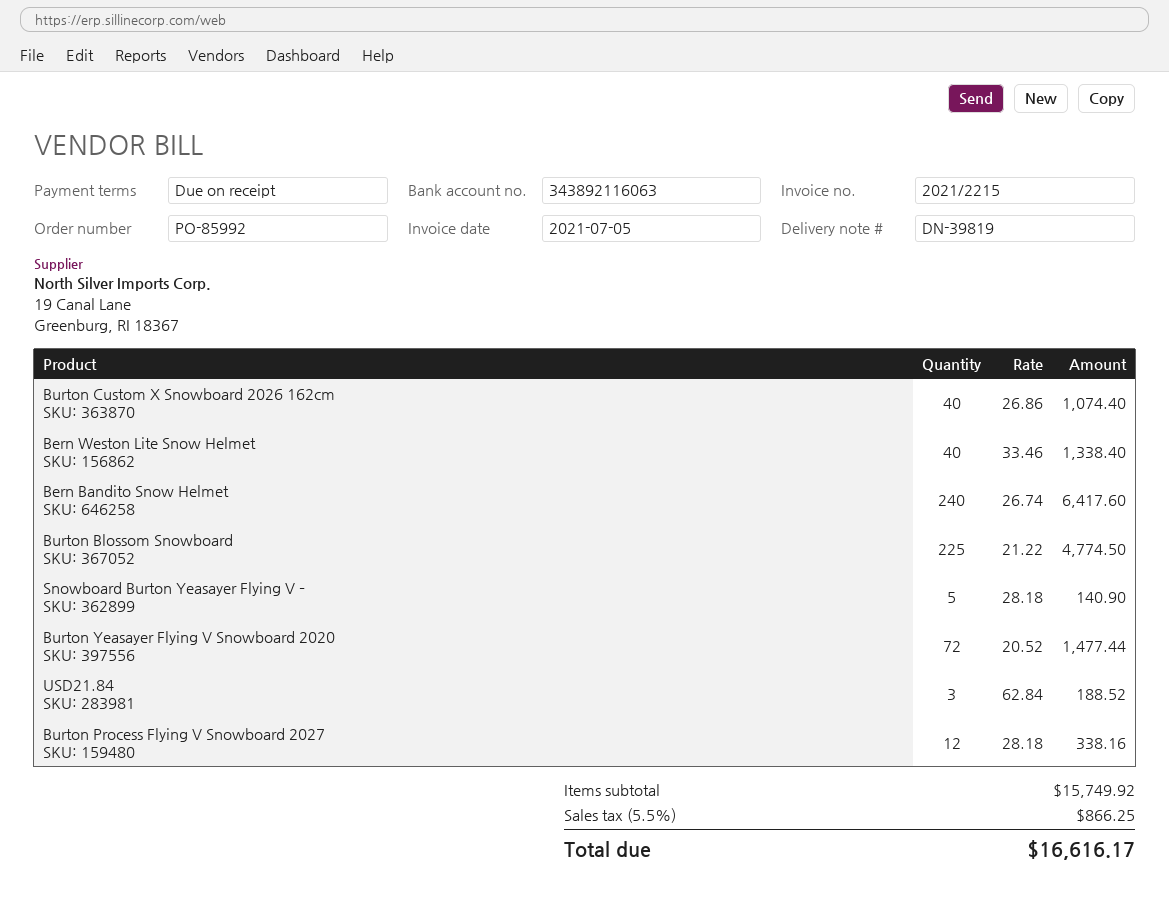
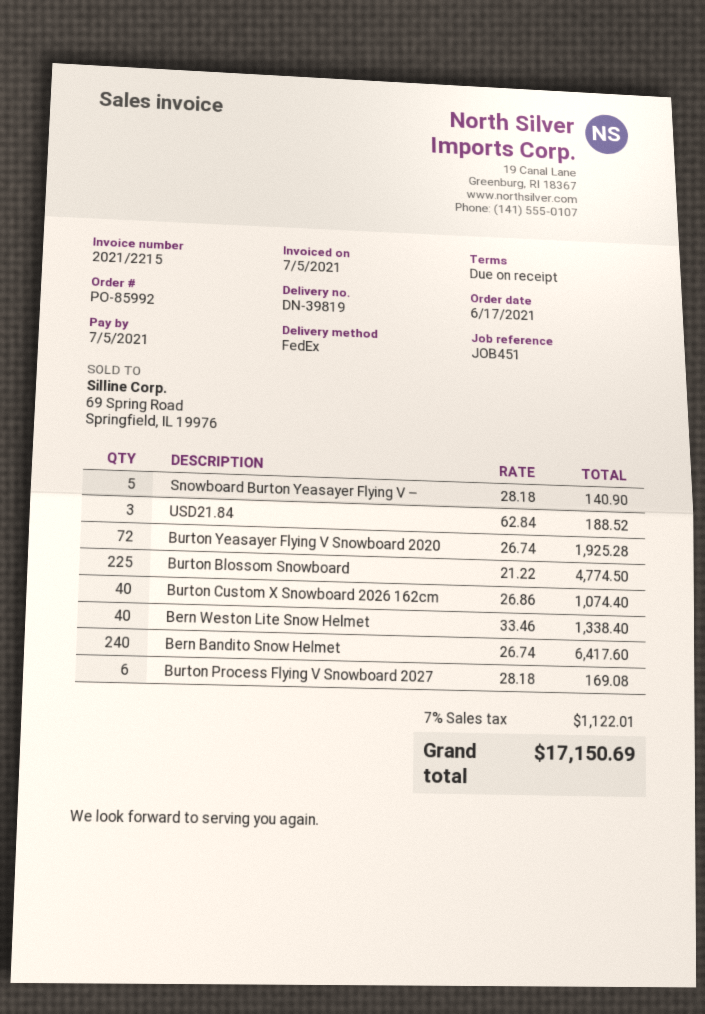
Burton Yeasayer Flying V Snowboard 2020: 72 x 20.52 = 1477.44 -> 72 x 26.74 = 1925.28
Burton Process Flying V Snowboard 2027: 12 x 28.18 = 338.16 -> 6 x 28.18 = 169.08
tax: 5.5% = 866.25 -> 7% = 1122.01
total: 16616.17 -> 17150.69

